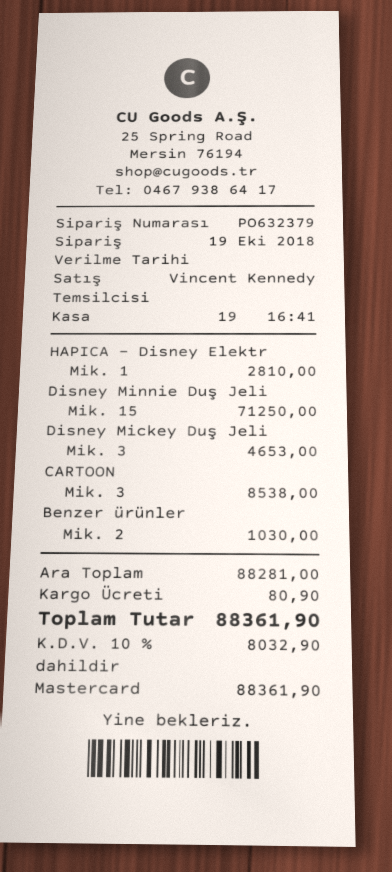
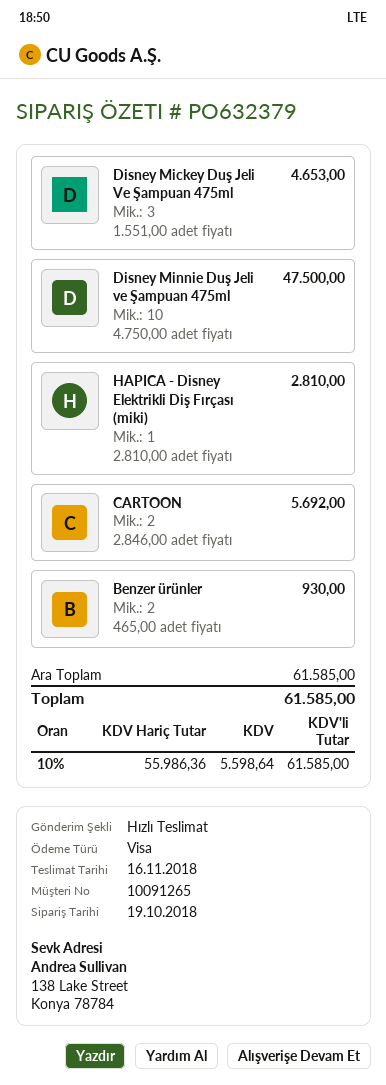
payment method: Mastercard -> Visa
Disney Minnie Duş Jeli: 15 for 71250.00 -> 10 for 47500.00
CARTOON: 3 for 8538.00 -> 2 for 5692.00
Benzer ürünler: 2 for 1030.00 -> 2 for 930.00
subtotal: 88281.00 -> 61585.00
shipping: 80.90 -> none
tax: 10% = 8032.90 -> 10% = 5598.64
total: 88361.90 -> 61585.00

